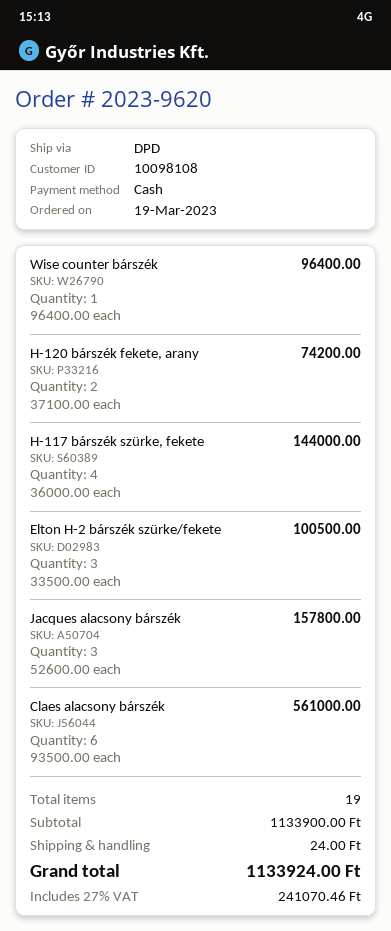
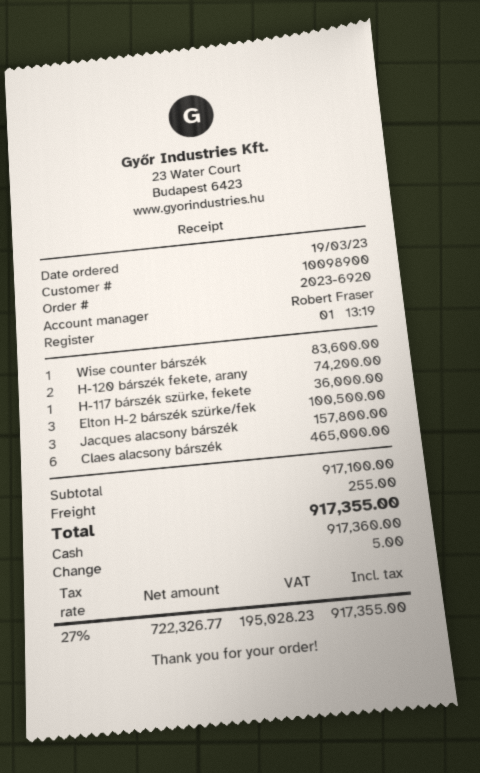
order number: 2023-9620 -> 2023-6920
customer number: 10098108 -> 10098900
Wise counter bárszék: 1 for 96400.00 -> 1 for 83600.00
H-117 bárszék szürke, fekete: 4 for 144000.00 -> 1 for 36000.00
Claes alacsony bárszék: 6 for 561000.00 -> 6 for 465000.00
subtotal: 1133900.00 -> 917100.00
shipping: 24.00 -> 255.00
tax: 27% = 241070.46 -> 27% = 195028.23
total: 1133924.00 -> 917355.00

